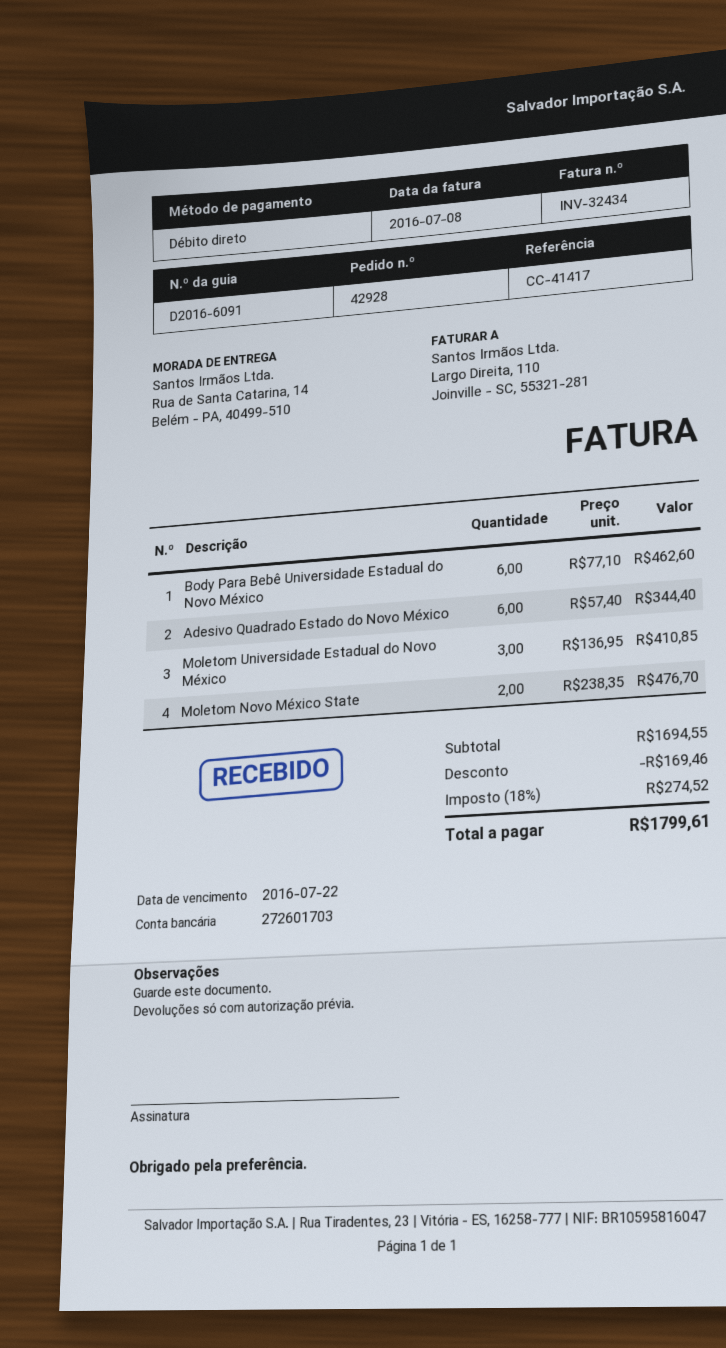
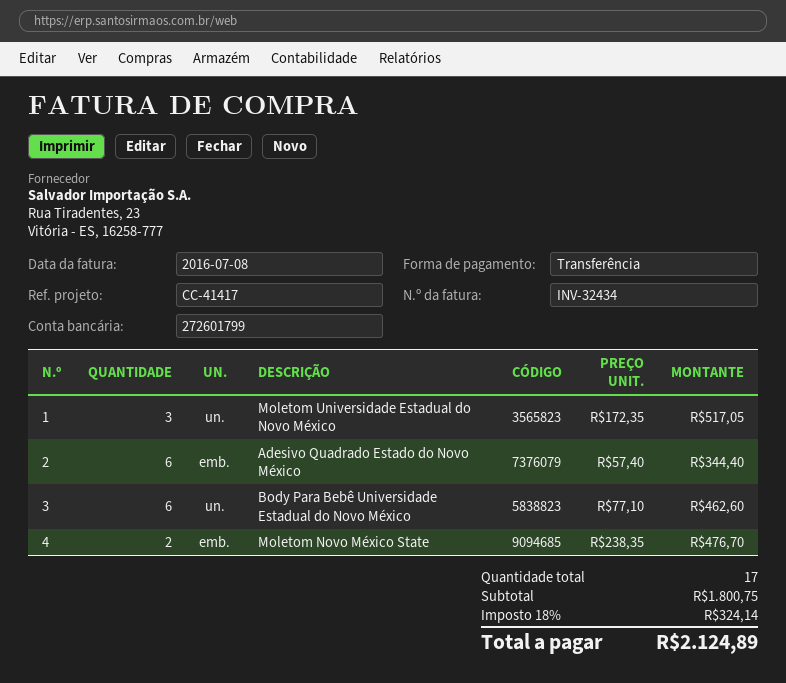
payment method: direct debit -> bank transfer
bank account: 272601703 -> 272601799
Moletom Universidade Estadual do Novo México: 3 x 136.95 = 410.85 -> 3 x 172.35 = 517.05
subtotal: 1694.55 -> 1800.75
discount: 169.46 -> none
tax: 18% = 274.52 -> 18% = 324.14
total: 1799.61 -> 2124.89

